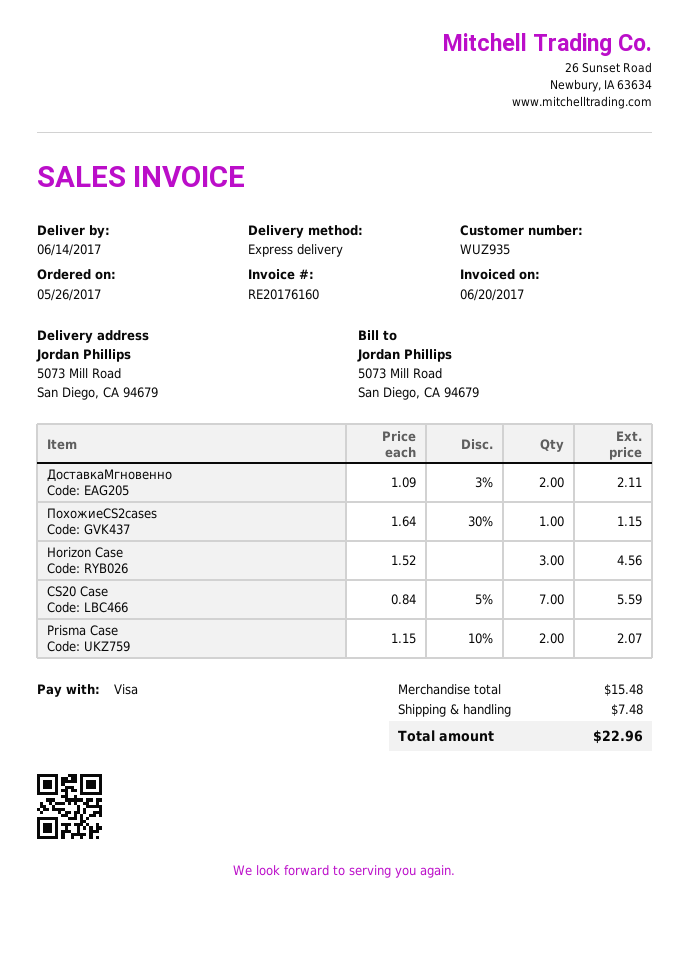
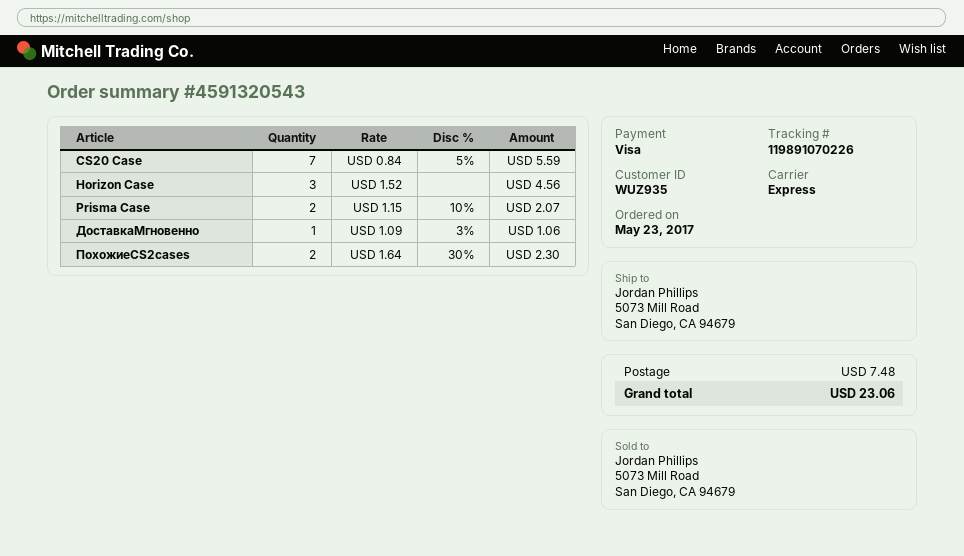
order date: 2017-05-26 -> 2017-05-23
ДоставкаМгновенно: 2 x 1.09 - 3% = 2.11 -> 1 x 1.09 - 3% = 1.06
ПохожиеCS2cases: 1 x 1.64 - 30% = 1.15 -> 2 x 1.64 - 30% = 2.30
total: 22.96 -> 23.06

